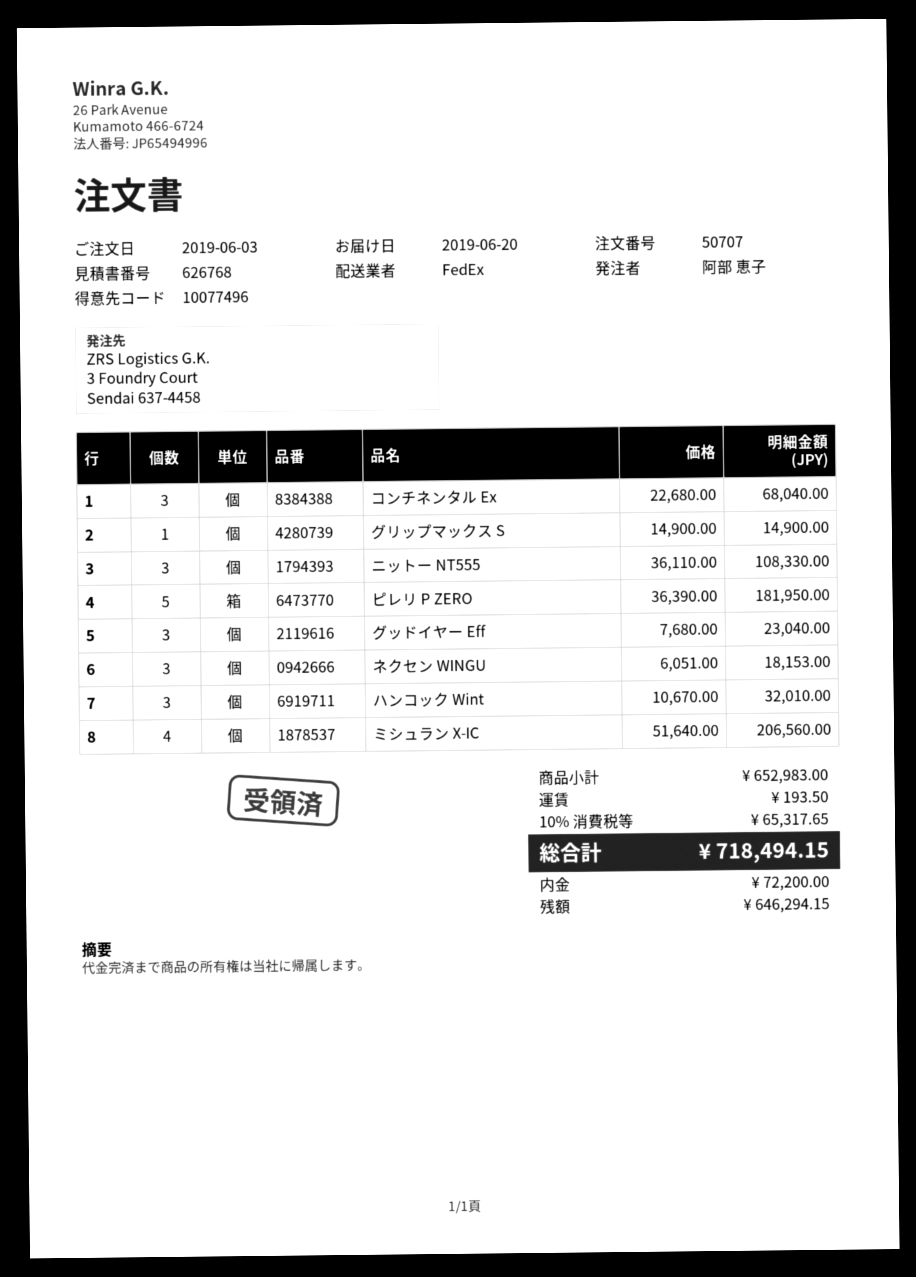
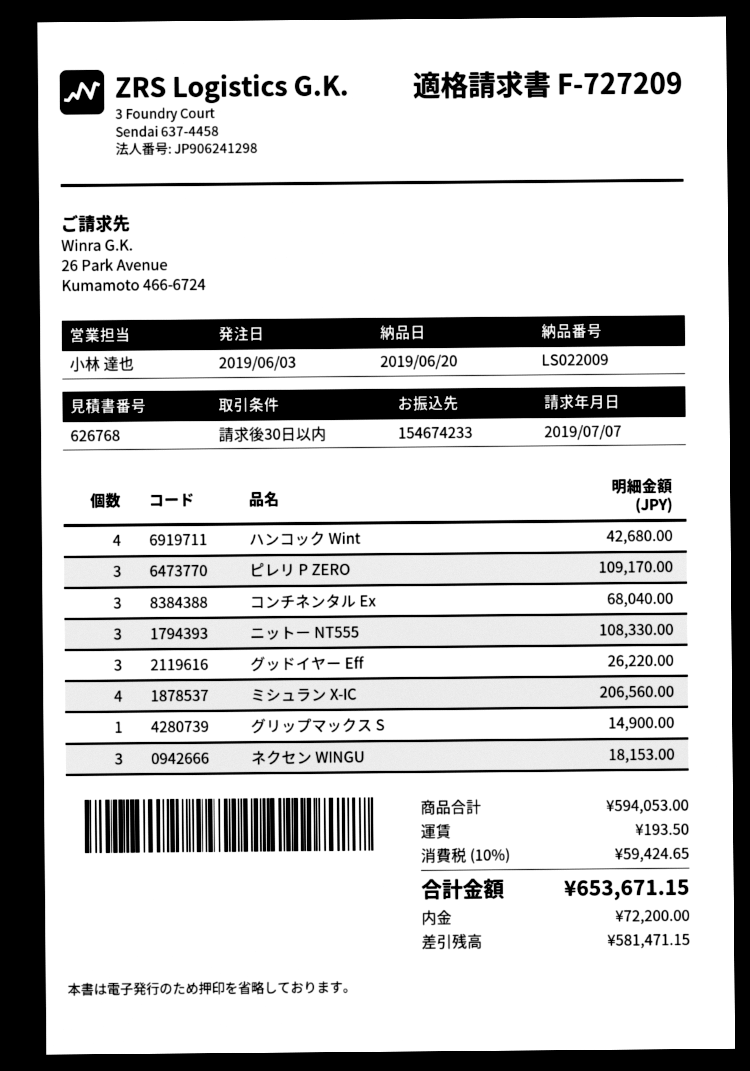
ピレリ P ZERO: 5 for 181950.00 -> 3 for 109170.00
グッドイヤー Eff: 3 for 23040.00 -> 3 for 26220.00
ハンコック Wint: 3 for 32010.00 -> 4 for 42680.00
subtotal: 652983.00 -> 594053.00
tax: 10% = 65317.65 -> 10% = 59424.65
total: 718494.15 -> 653671.15
balance: 646294.15 -> 581471.15

